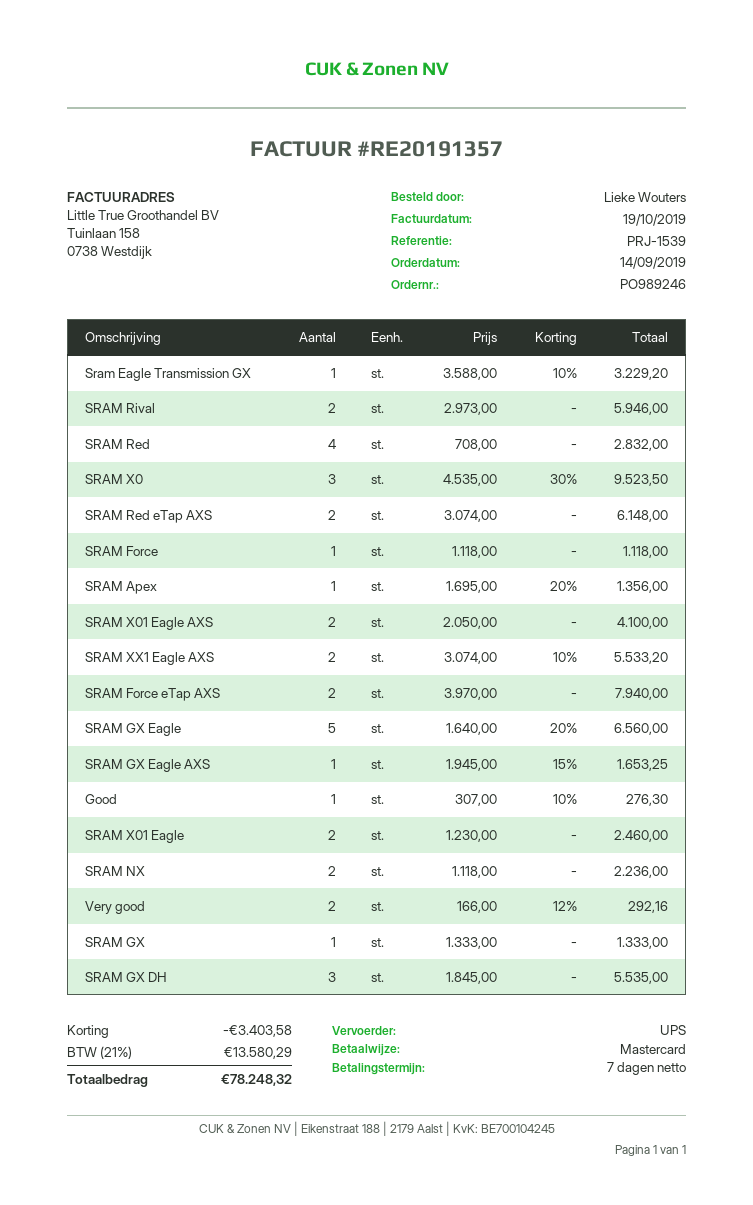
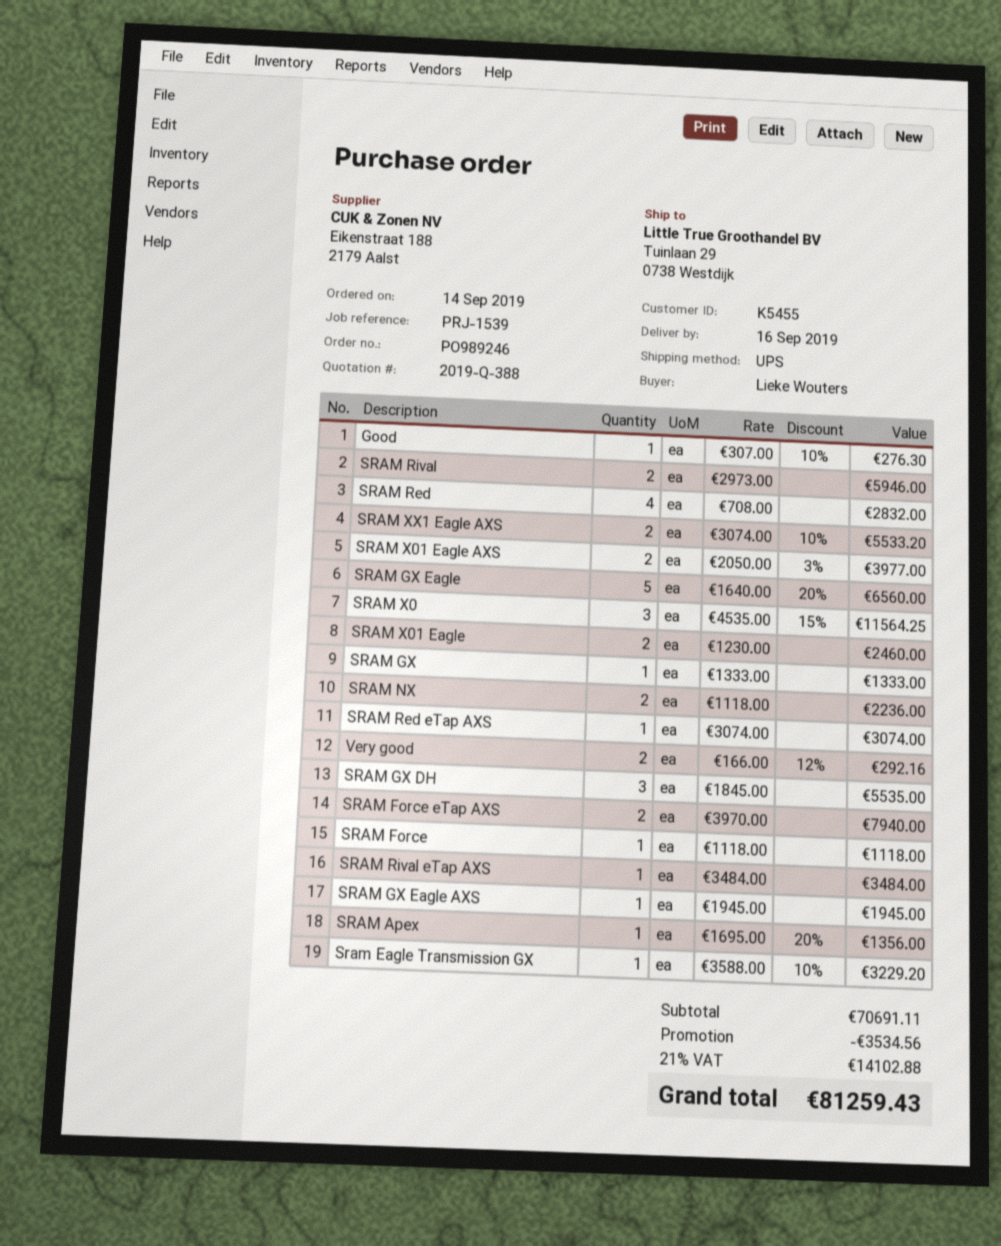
SRAM X0: 3 x 4535.00 - 30% = 9523.50 -> 3 x 4535.00 - 15% = 11564.25
SRAM Red eTap AXS: 2 x 3074.00 = 6148.00 -> 1 x 3074.00 = 3074.00
SRAM X01 Eagle AXS: 2 x 2050.00 = 4100.00 -> 2 x 2050.00 - 3% = 3977.00
SRAM GX Eagle AXS: 1 x 1945.00 - 15% = 1653.25 -> 1 x 1945.00 = 1945.00
SRAM Rival eTap AXS: none -> 1 x 3484.00 = 3484.00
discount: 3403.58 -> 3534.56
tax: 21% = 13580.29 -> 21% = 14102.88
total: 78248.32 -> 81259.43

